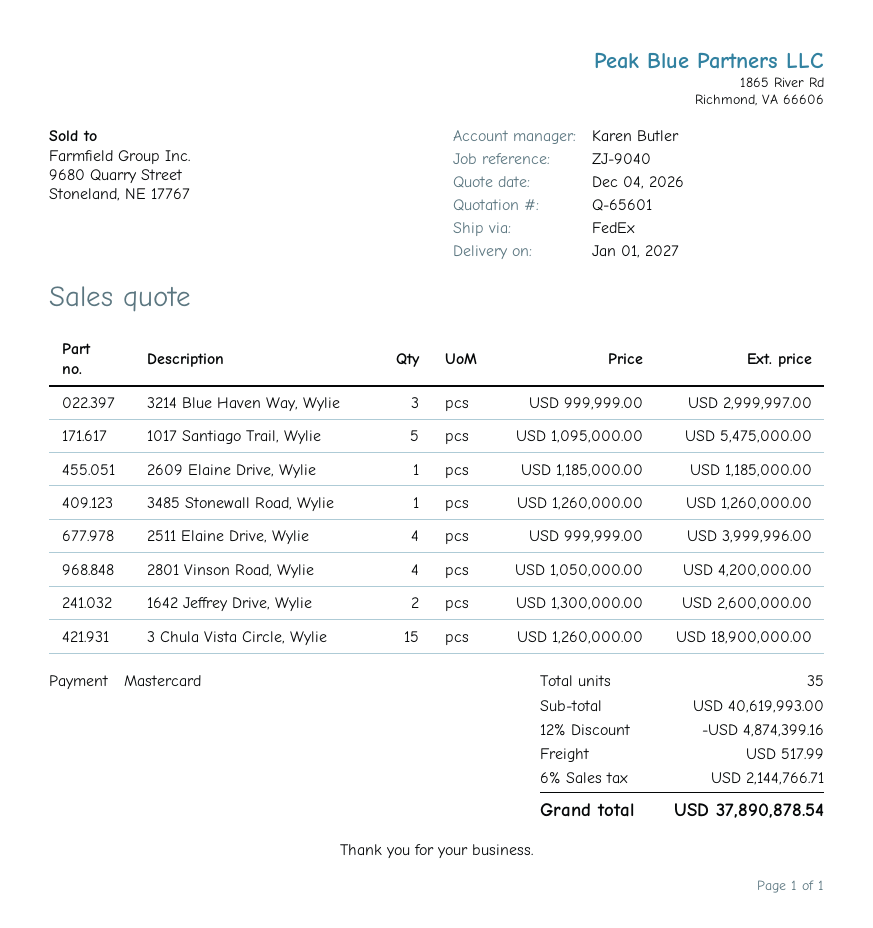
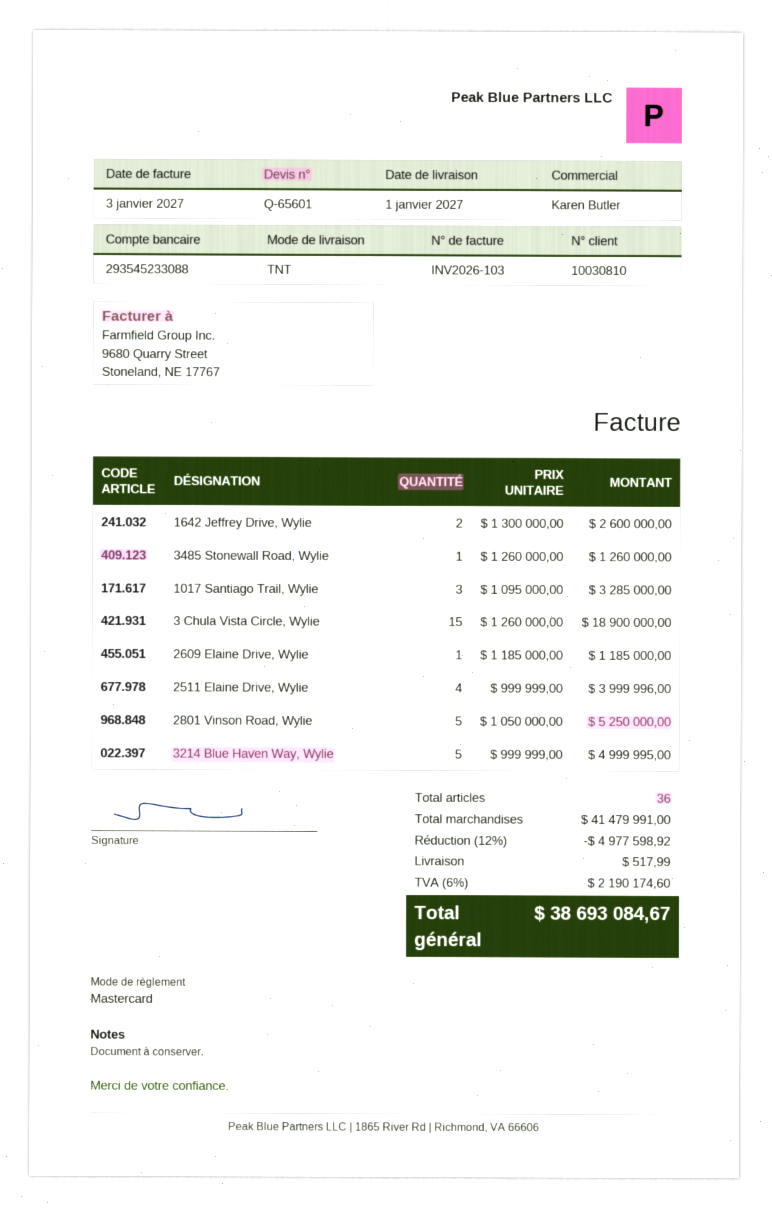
shipping method: FedEx -> TNT
3214 Blue Haven Way, Wylie: 3 x 999999.00 = 2999997.00 -> 5 x 999999.00 = 4999995.00
1017 Santiago Trail, Wylie: 5 x 1095000.00 = 5475000.00 -> 3 x 1095000.00 = 3285000.00
2801 Vinson Road, Wylie: 4 x 1050000.00 = 4200000.00 -> 5 x 1050000.00 = 5250000.00
total quantity: 35 -> 36
subtotal: 40619993.00 -> 41479991.00
discount: 12% = 4874399.16 -> 12% = 4977598.92
tax: 6% = 2144766.71 -> 6% = 2190174.60
total: 37890878.54 -> 38693084.67

